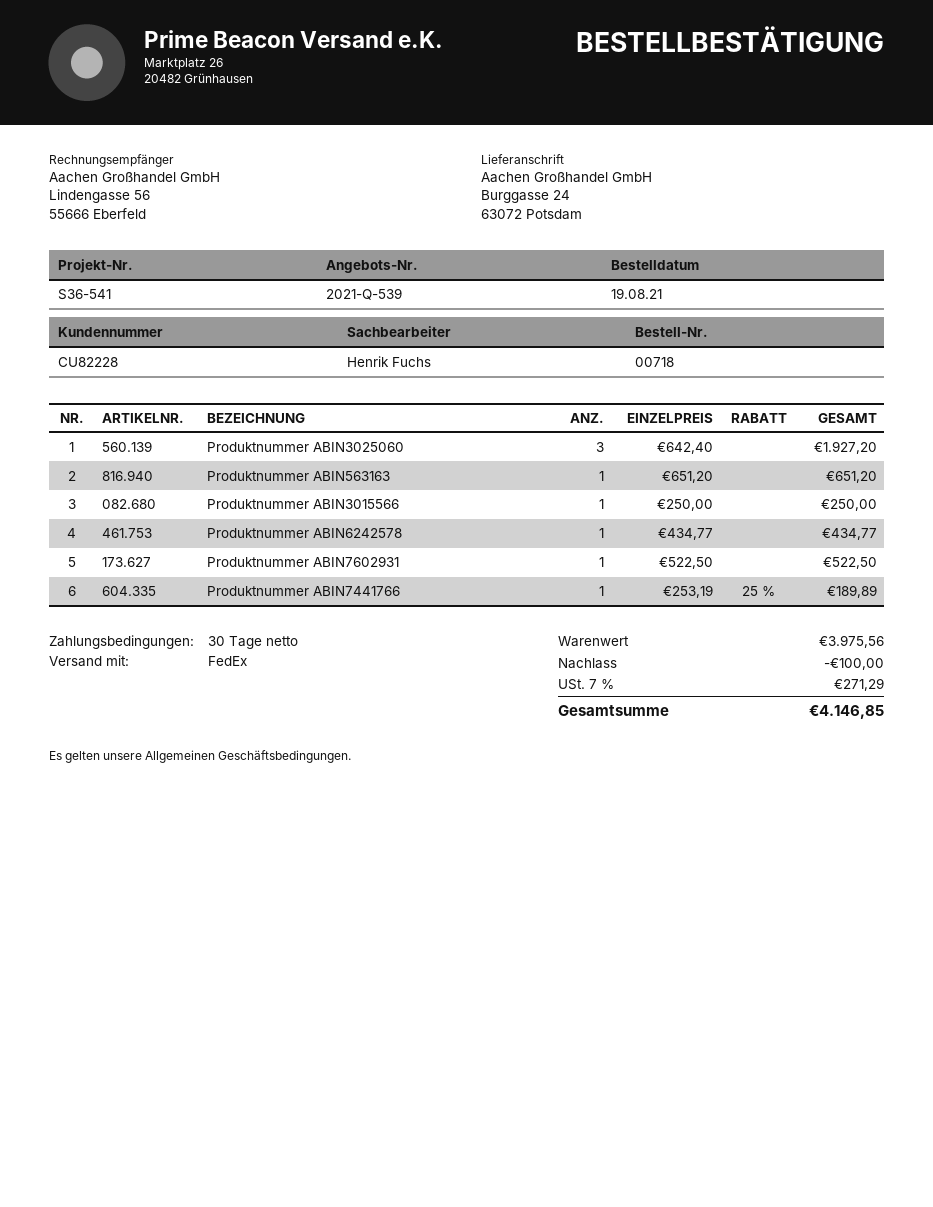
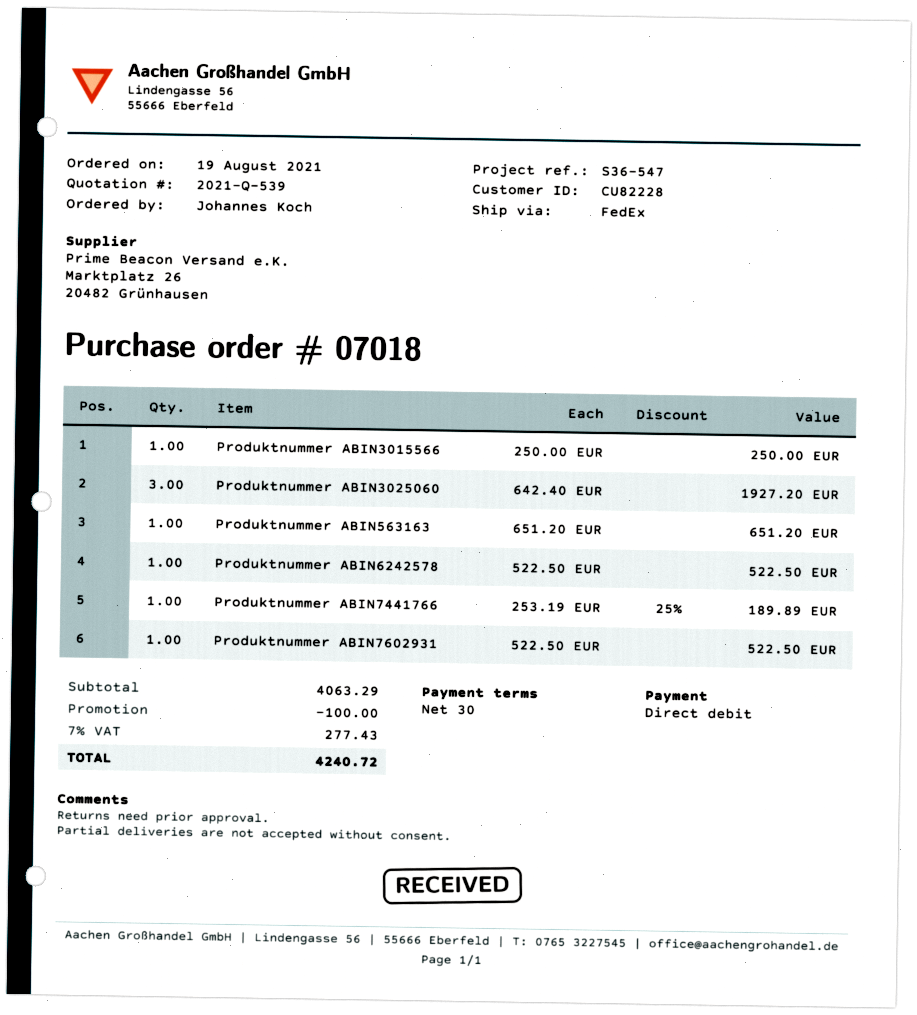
order number: 00718 -> 07018
reference: S36-541 -> S36-547
Produktnummer ABIN6242578: 1 x 434.77 = 434.77 -> 1 x 522.50 = 522.50
subtotal: 3975.56 -> 4063.29
tax: 7% = 271.29 -> 7% = 277.43
total: 4146.85 -> 4240.72

